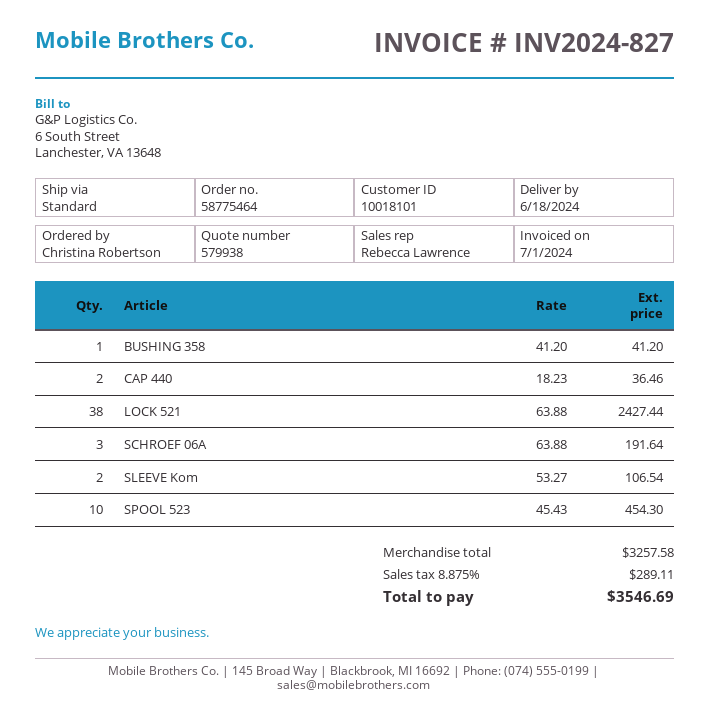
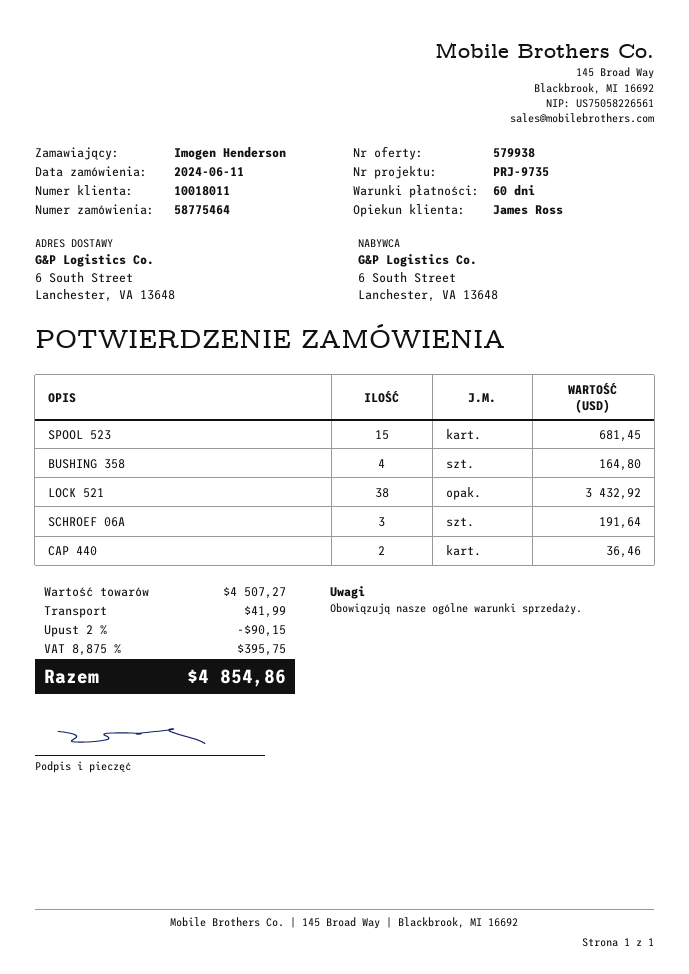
customer number: 10018101 -> 10018011
ordered by: Christina Robertson -> Imogen Henderson
sales rep: Rebecca Lawrence -> James Ross
BUSHING 358: 1 for 41.20 -> 4 for 164.80
LOCK 521: 38 for 2427.44 -> 38 for 3432.92
SLEEVE Kom: 2 for 106.54 -> none
SPOOL 523: 10 for 454.30 -> 15 for 681.45
subtotal: 3257.58 -> 4507.27
discount: none -> 2% = 90.15
shipping: none -> 41.99
tax: 8.875% = 289.11 -> 8.875% = 395.75
total: 3546.69 -> 4854.86

